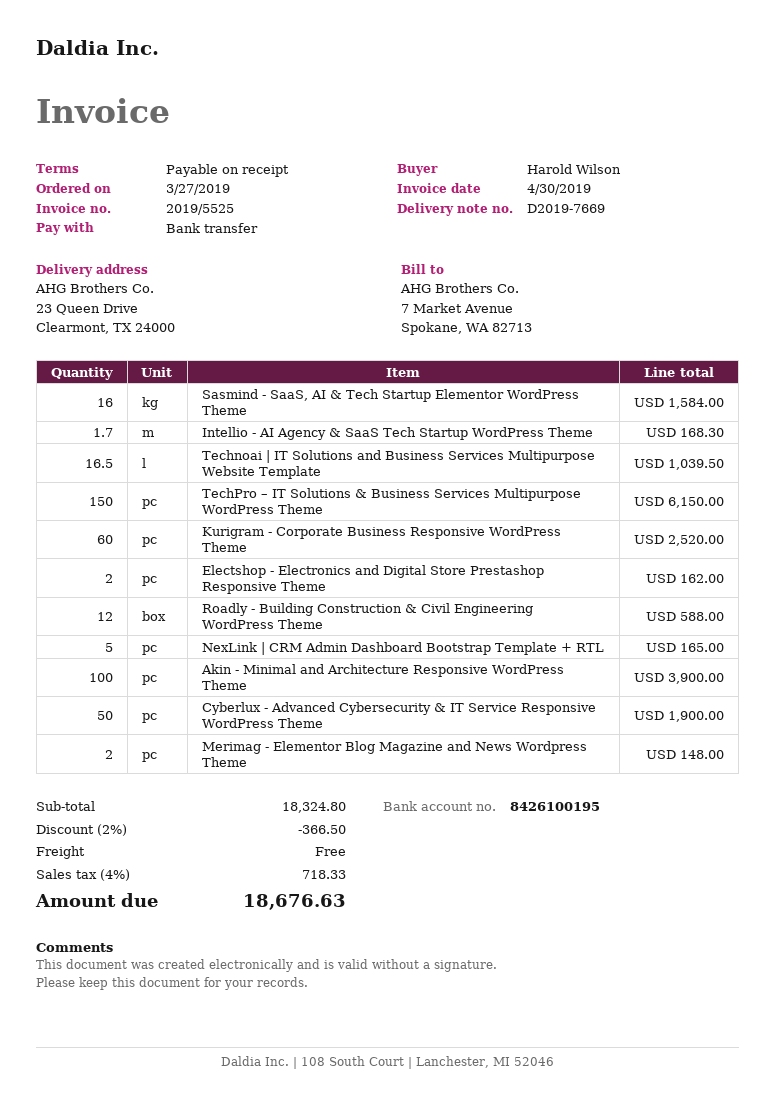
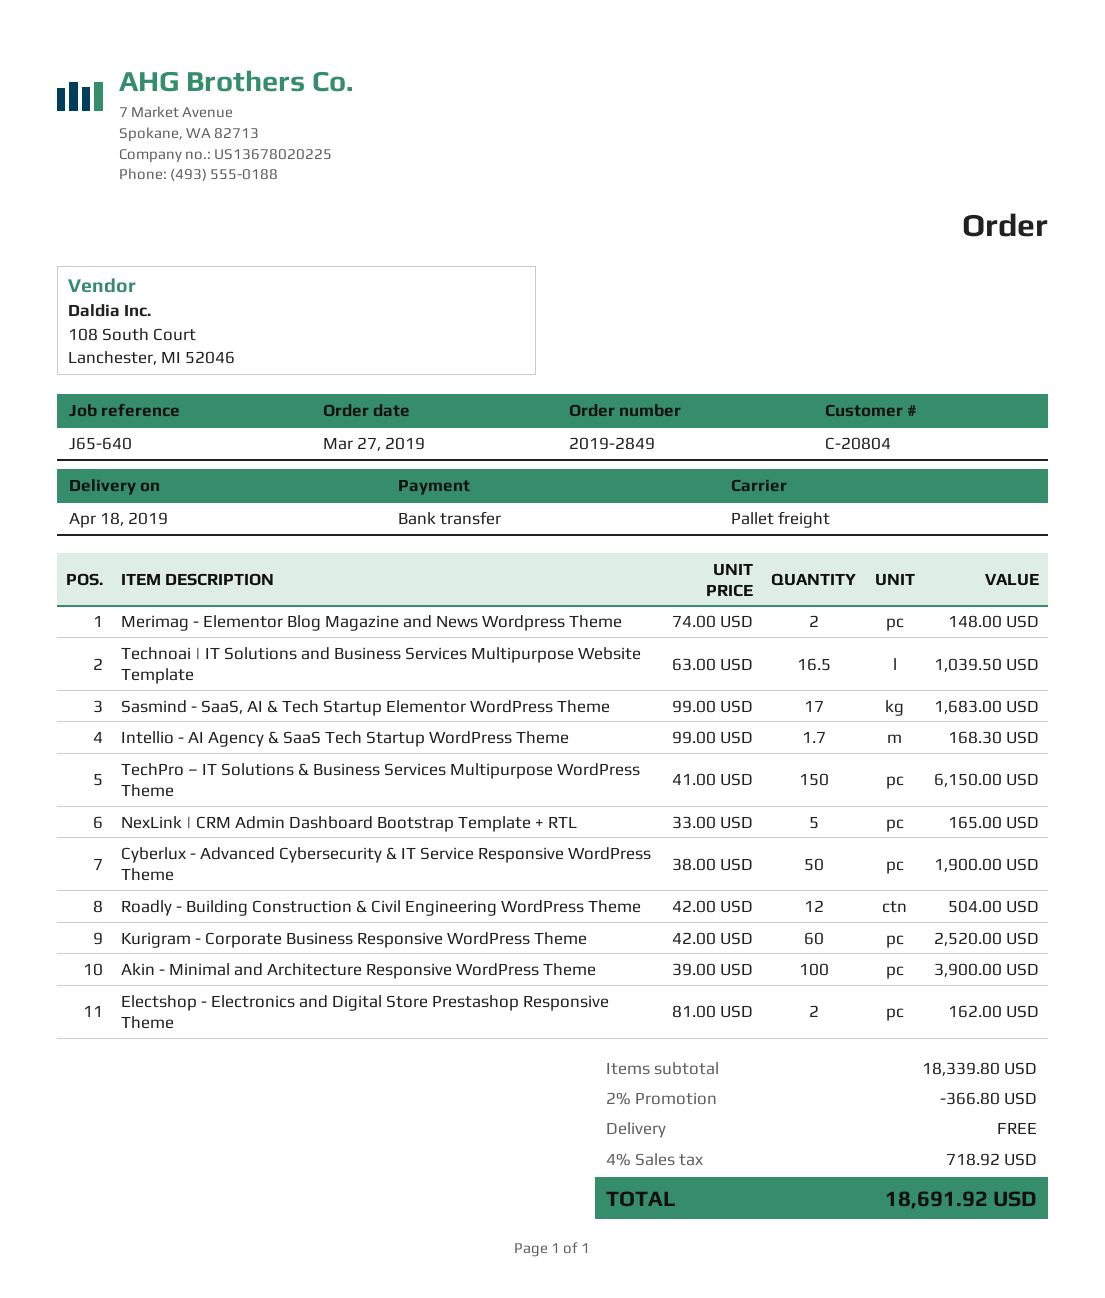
Sasmind - SaaS, AI & Tech Startup Elementor WordPress Theme: 16 for 1584.00 -> 17 for 1683.00
Roadly - Building Construction & Civil Engineering WordPress Theme: 12 for 588.00 -> 12 for 504.00
subtotal: 18324.80 -> 18339.80
discount: 2% = 366.50 -> 2% = 366.80
tax: 4% = 718.33 -> 4% = 718.92
total: 18676.63 -> 18691.92

